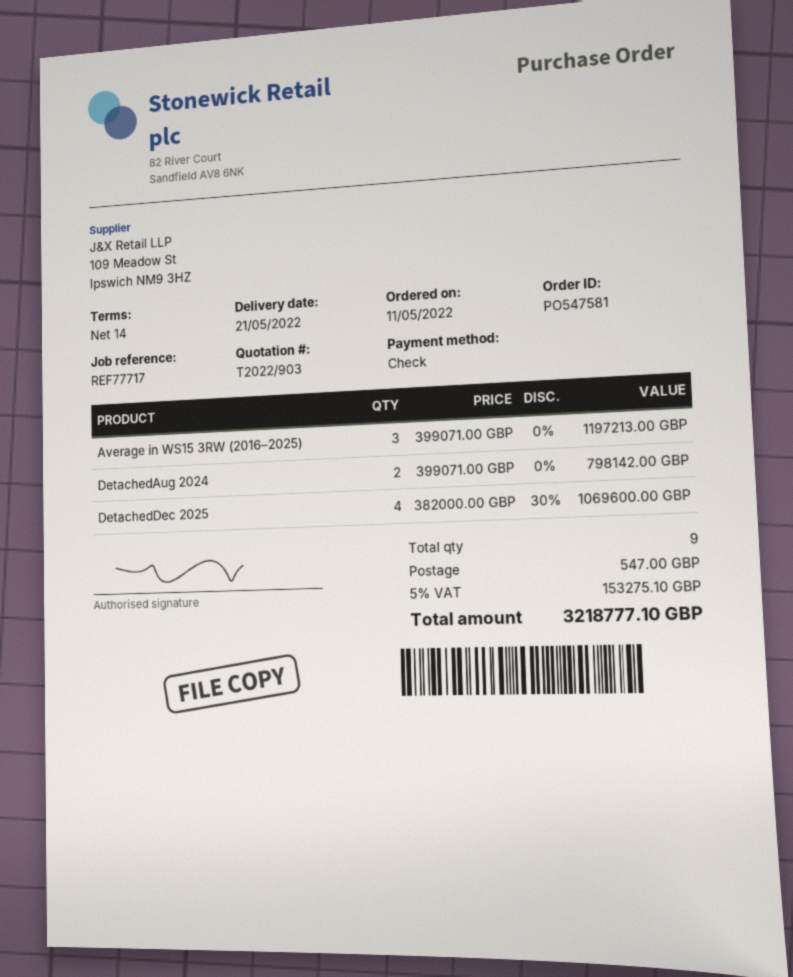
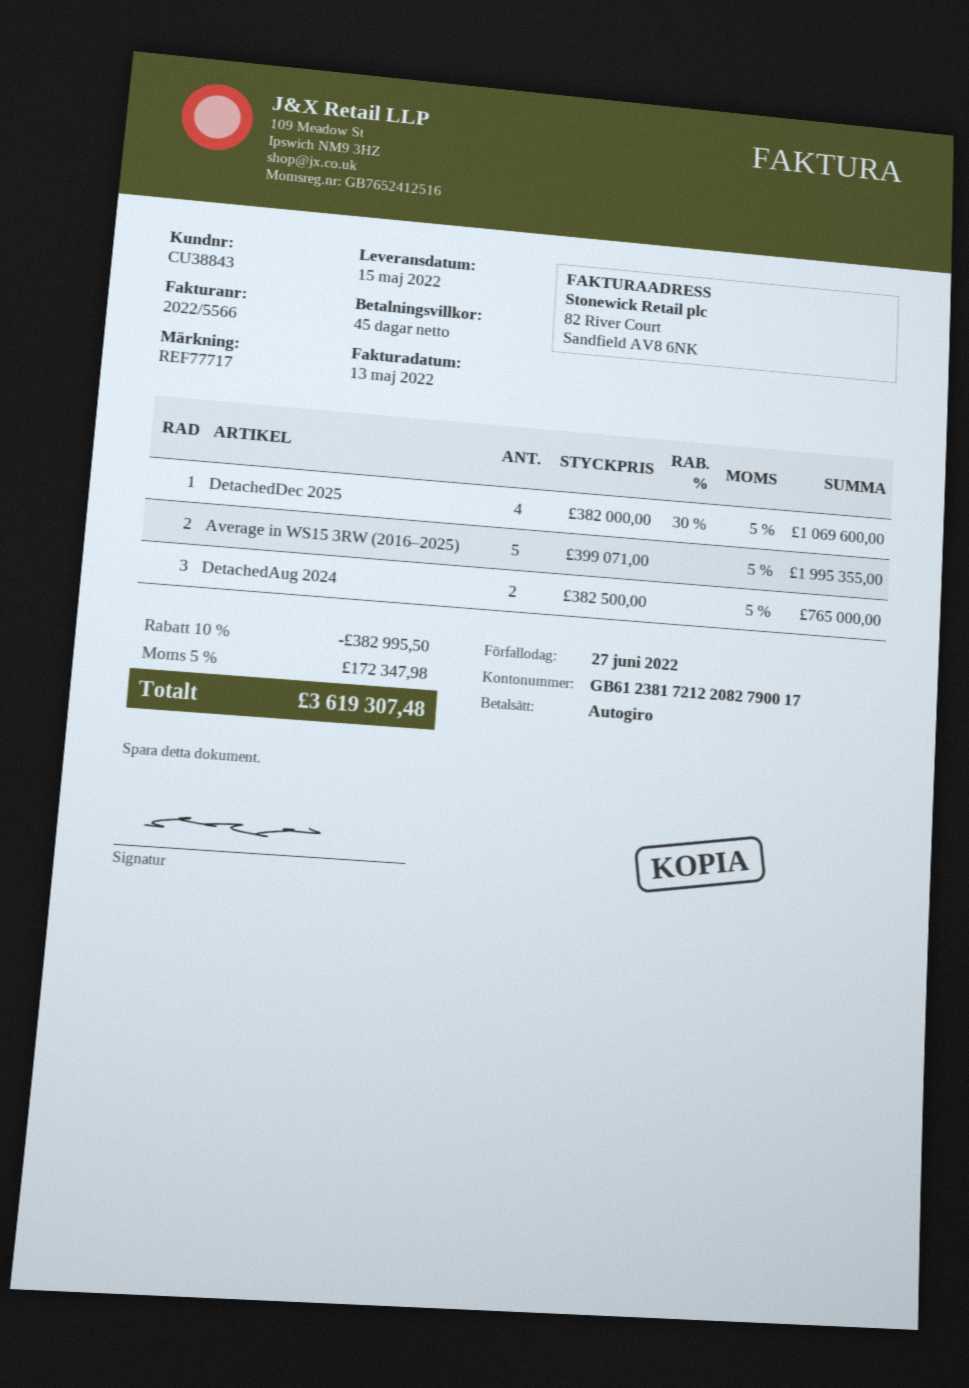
delivery date: 2022-05-21 -> 2022-05-15
payment terms: 14 days -> 45 days
payment method: cheque -> direct debit
Average in WS15 3RW (2016–2025): 3 x 399071.00 = 1197213.00 -> 5 x 399071.00 = 1995355.00
DetachedAug 2024: 2 x 399071.00 = 798142.00 -> 2 x 382500.00 = 765000.00
discount: none -> 10% = 382995.50
shipping: 547.00 -> none
tax: 5% = 153275.10 -> 5% = 172347.98
total: 3218777.10 -> 3619307.48

